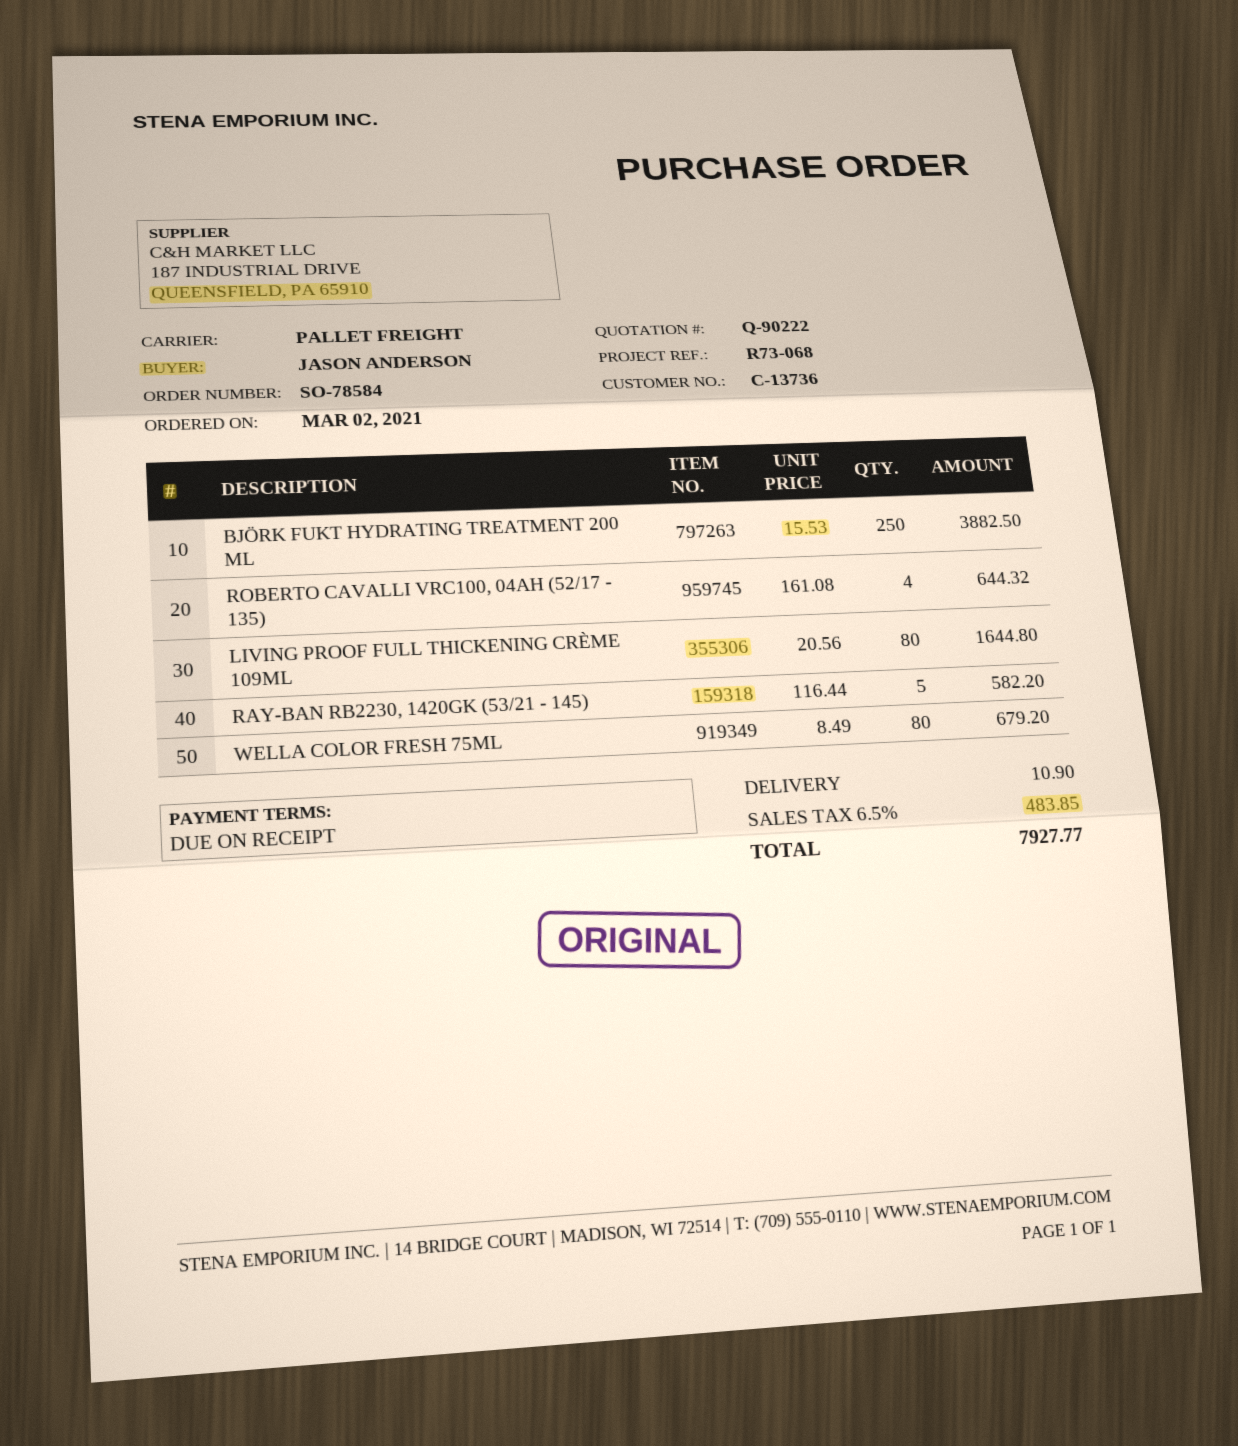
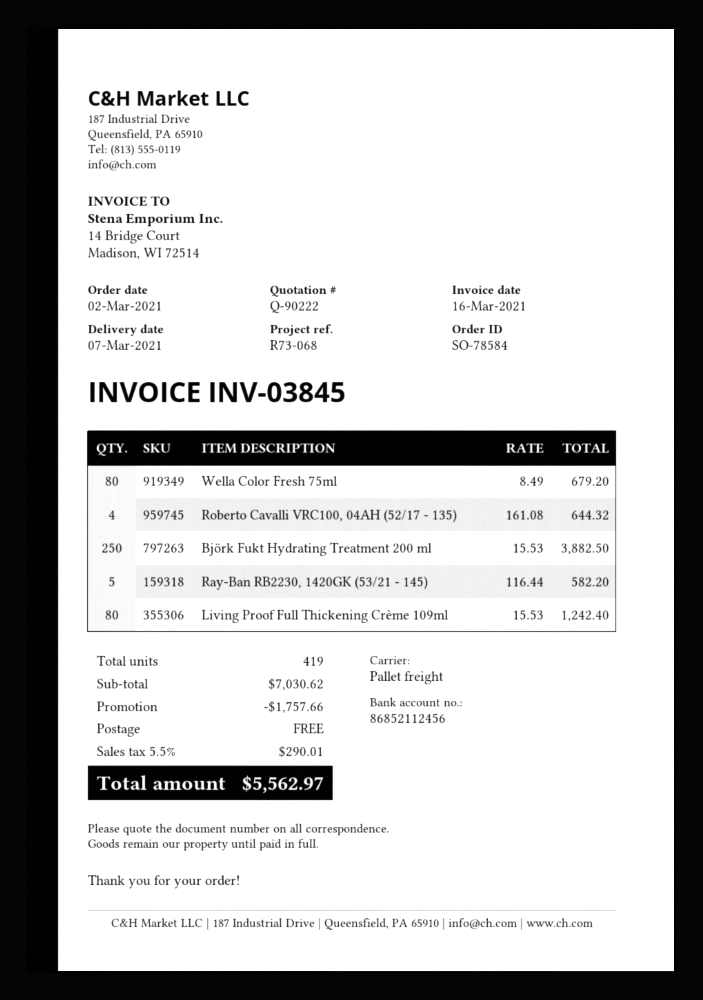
LIVING PROOF FULL THICKENING CRÈME 109ML: 80 x 20.56 = 1644.80 -> 80 x 15.53 = 1242.40
discount: none -> 1757.66
shipping: 10.90 -> 0.00
tax: 6.5% = 483.85 -> 5.5% = 290.01
total: 7927.77 -> 5562.97

